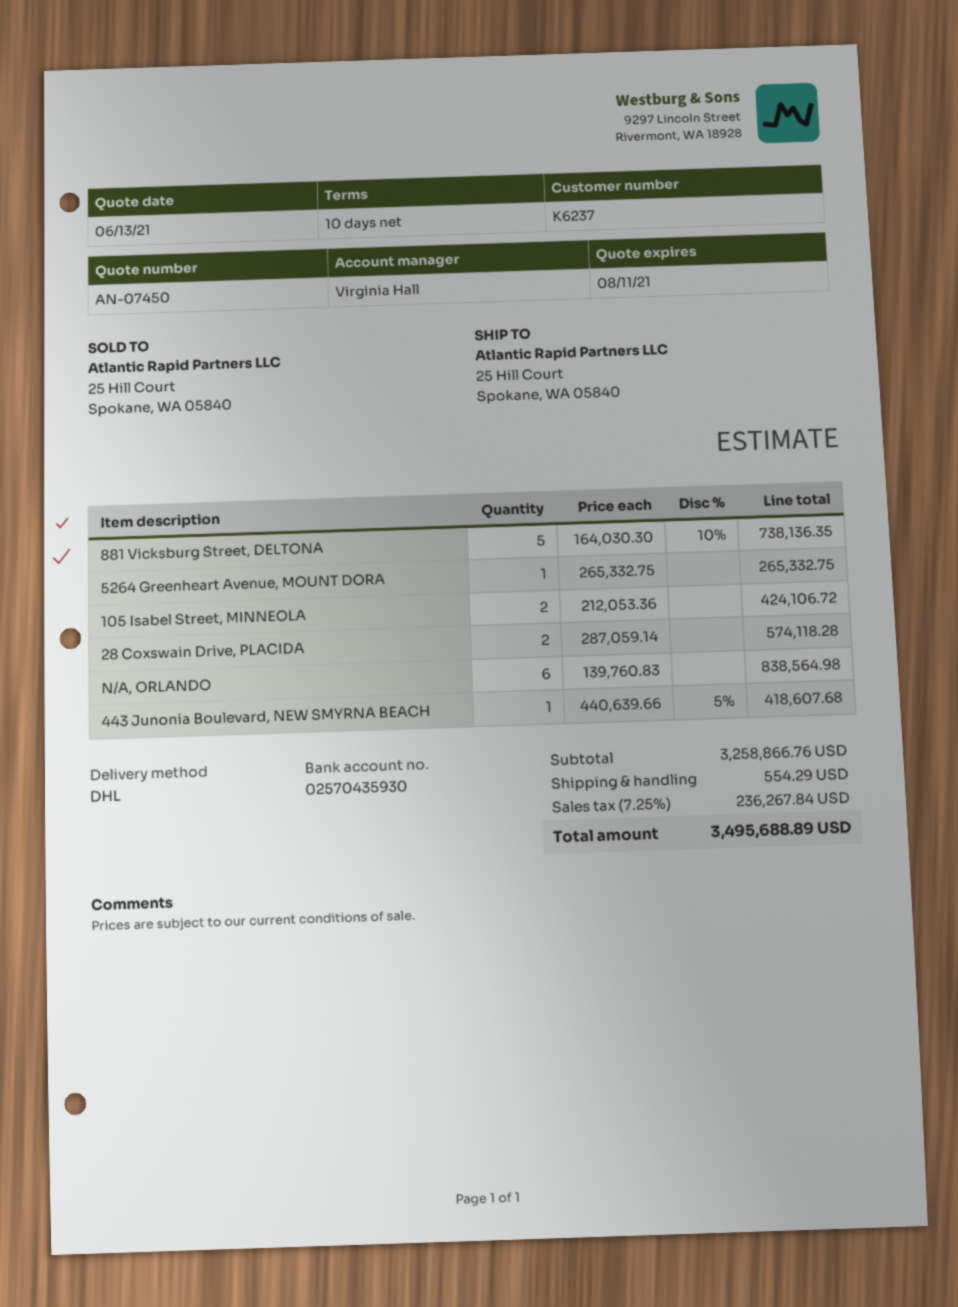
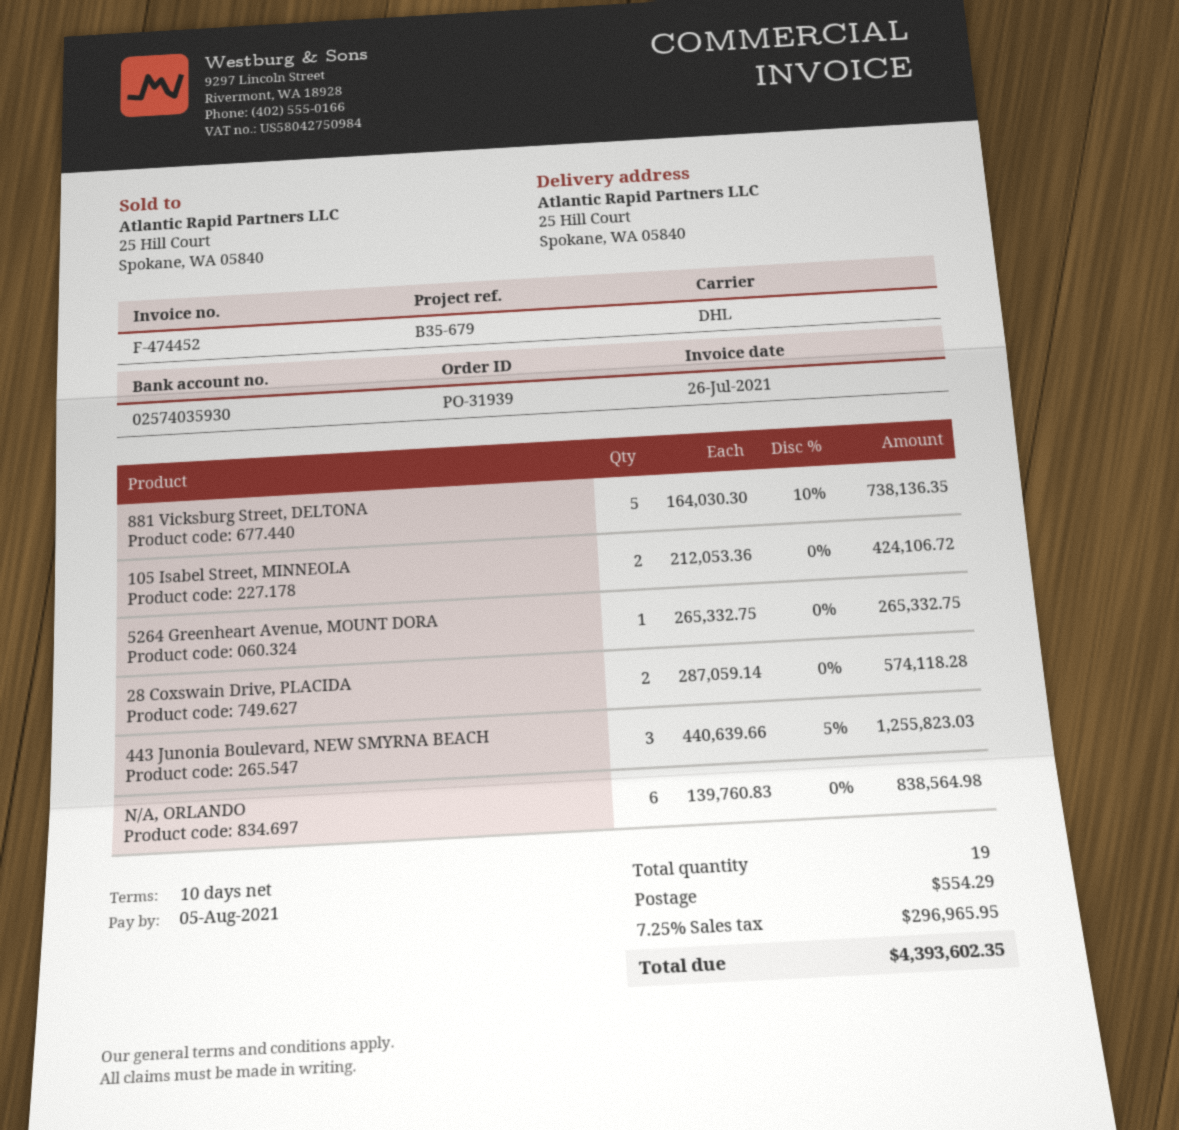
bank account: 02570435930 -> 02574035930
443 Junonia Boulevard, NEW SMYRNA BEACH: 1 x 440639.66 - 5% = 418607.68 -> 3 x 440639.66 - 5% = 1255823.03
tax: 7.25% = 236267.84 -> 7.25% = 296965.95
total: 3495688.89 -> 4393602.35

